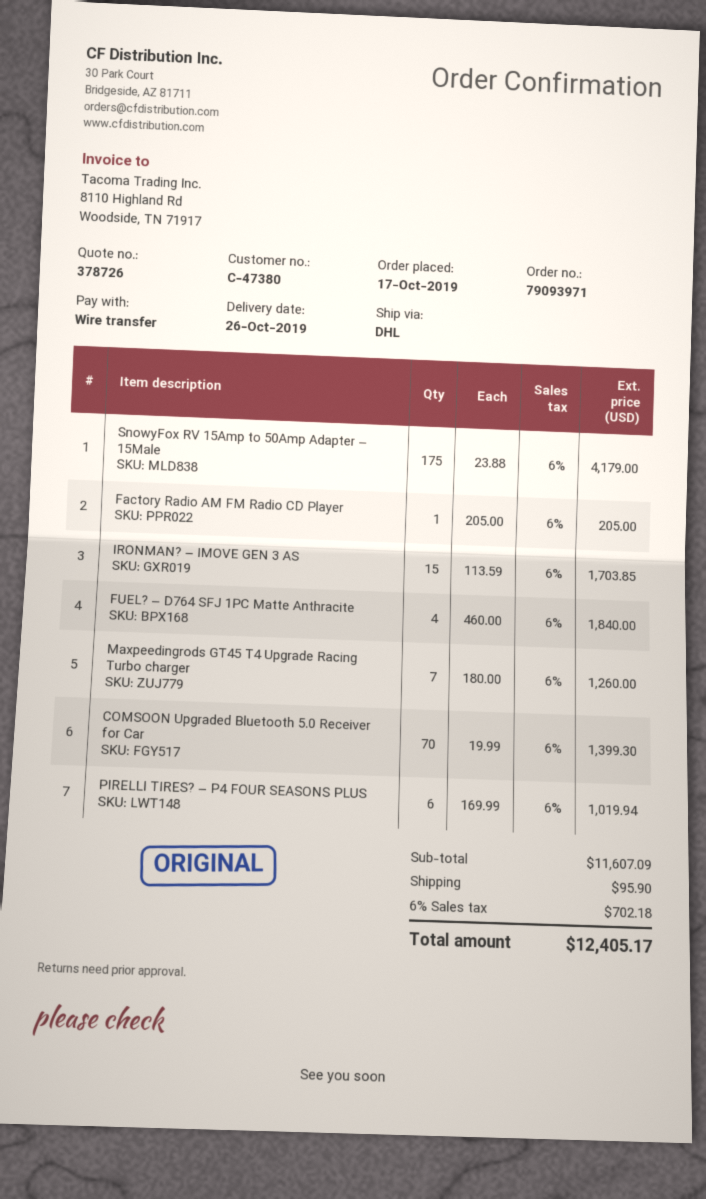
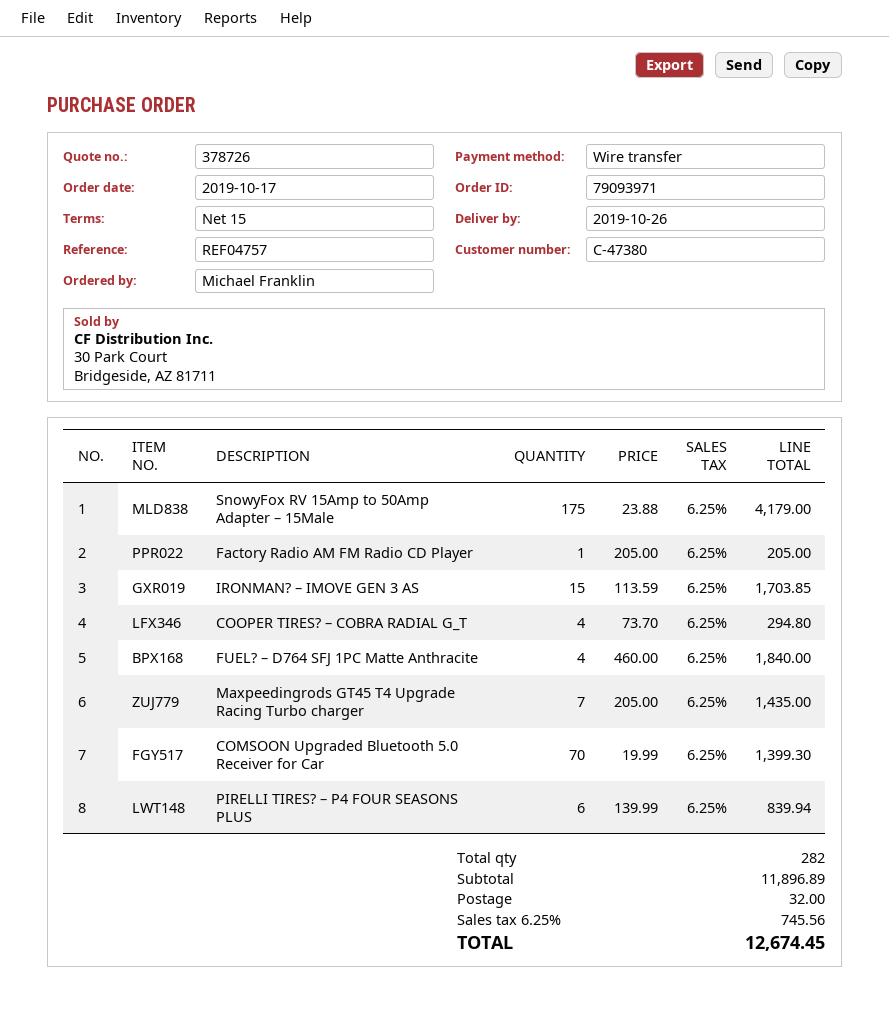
Maxpeedingrods GT45 T4 Upgrade Racing Turbo charger: 7 x 180.00 = 1260.00 -> 7 x 205.00 = 1435.00
PIRELLI TIRES? – P4 FOUR SEASONS PLUS: 6 x 169.99 = 1019.94 -> 6 x 139.99 = 839.94
COOPER TIRES? – COBRA RADIAL G_T: none -> 4 x 73.70 = 294.80
subtotal: 11607.09 -> 11896.89
shipping: 95.90 -> 32.00
tax: 6% = 702.18 -> 6.25% = 745.56
total: 12405.17 -> 12674.45

